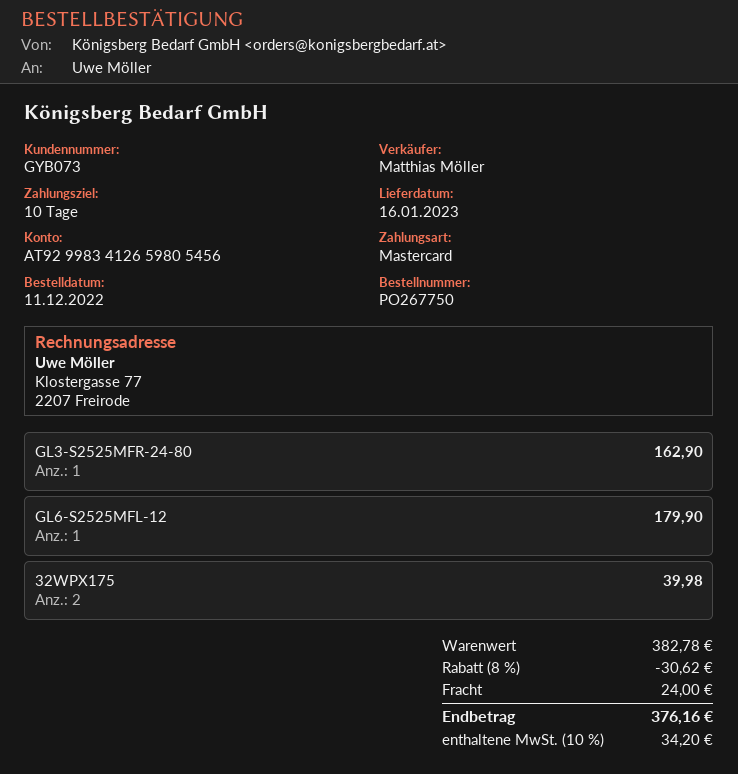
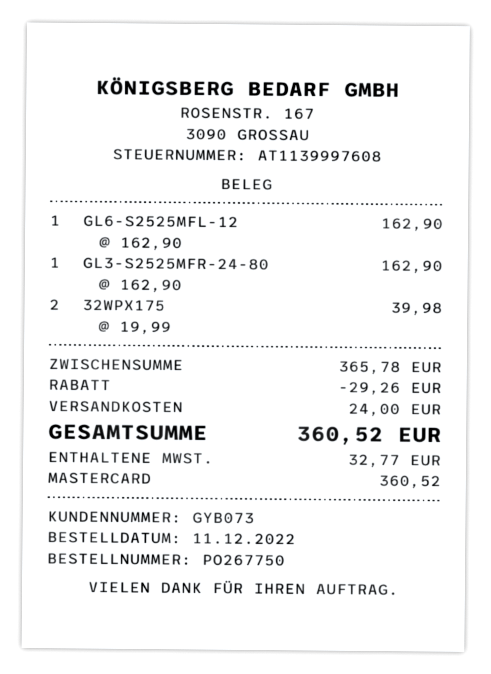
GL6-S2525MFL-12: 1 for 179.90 -> 1 for 162.90
subtotal: 382.78 -> 365.78
discount: 30.62 -> 29.26
tax: 34.20 -> 32.77
total: 376.16 -> 360.52

